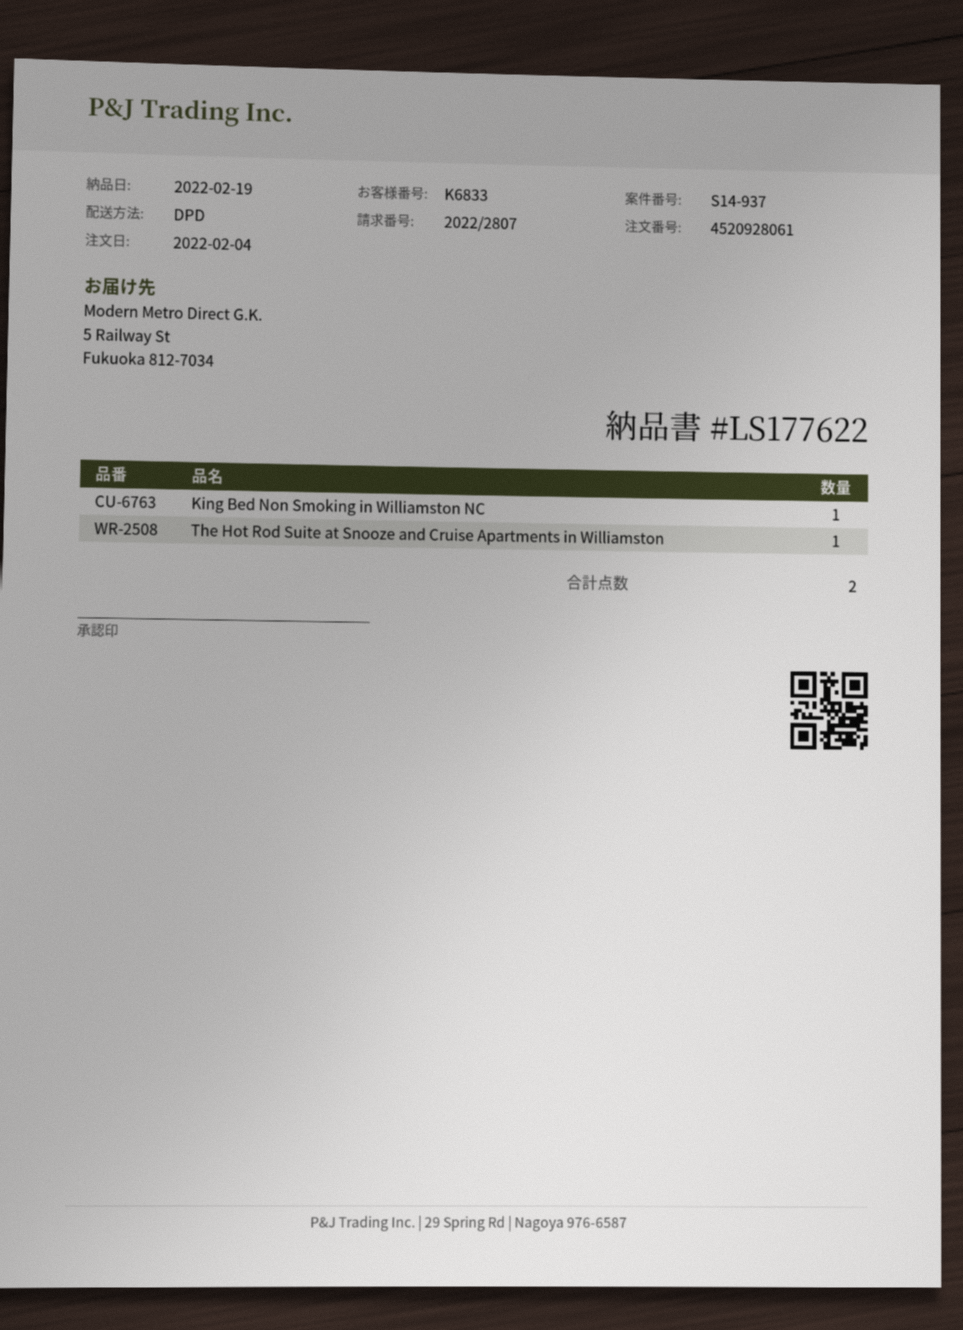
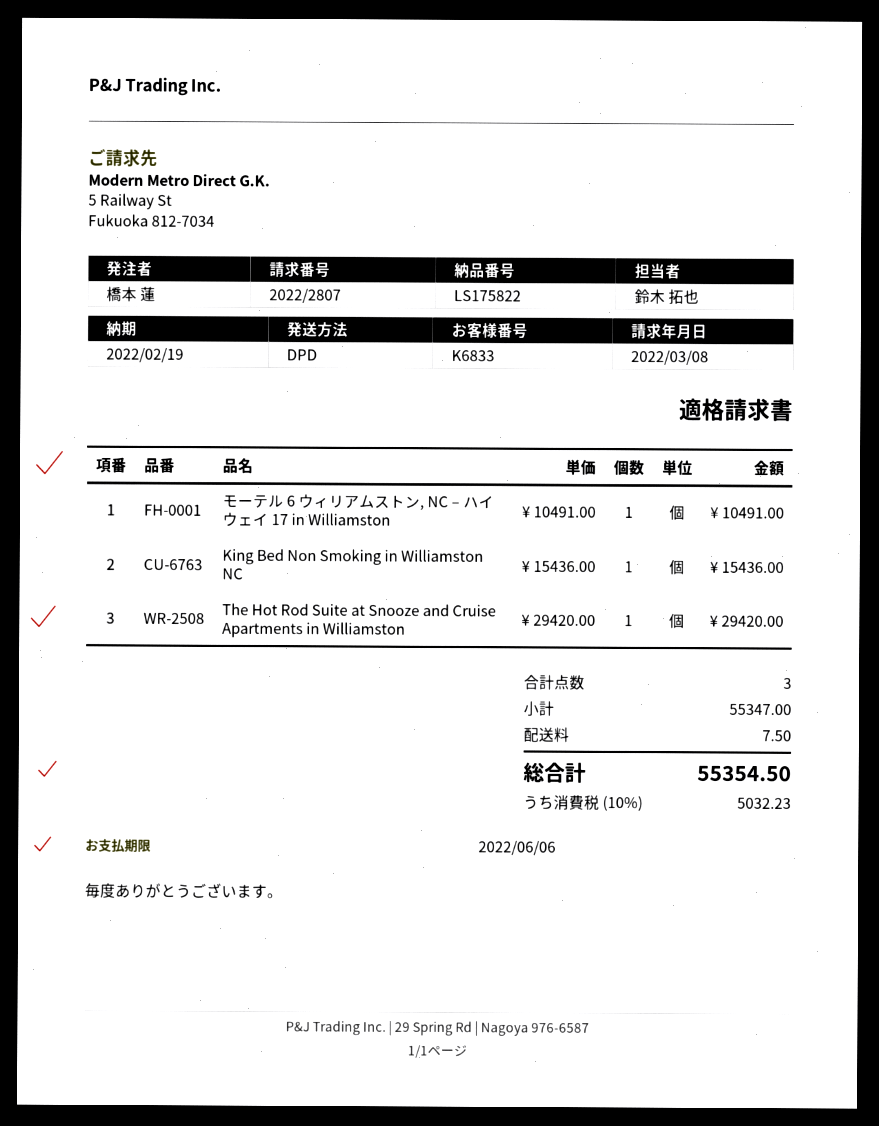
delivery note number: LS177622 -> LS175822
モーテル 6 ウィリアムストン, NC – ハイウェイ 17 in Williamston: none -> 1
total quantity: 2 -> 3

